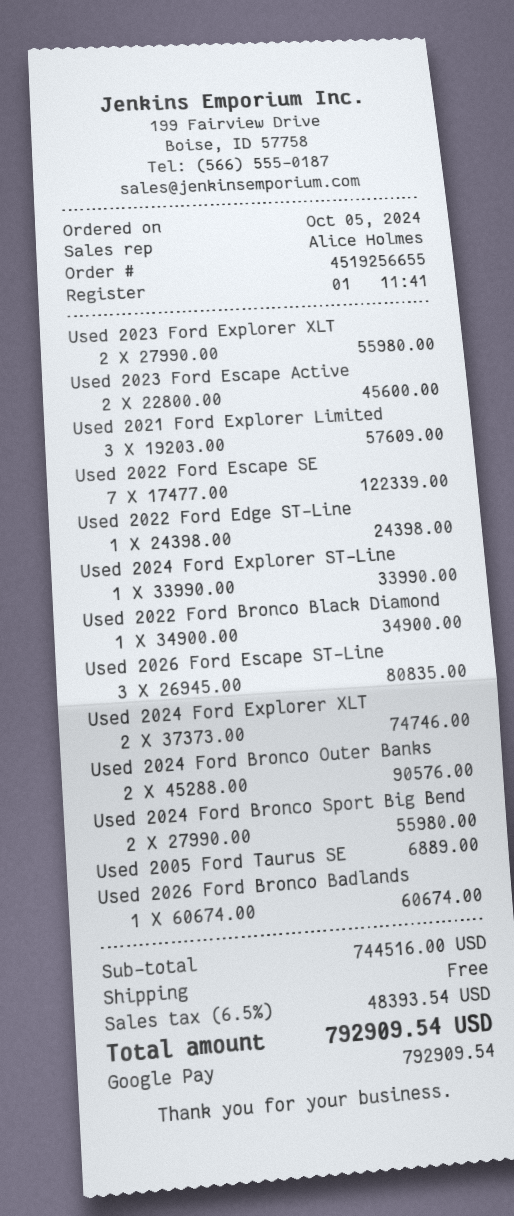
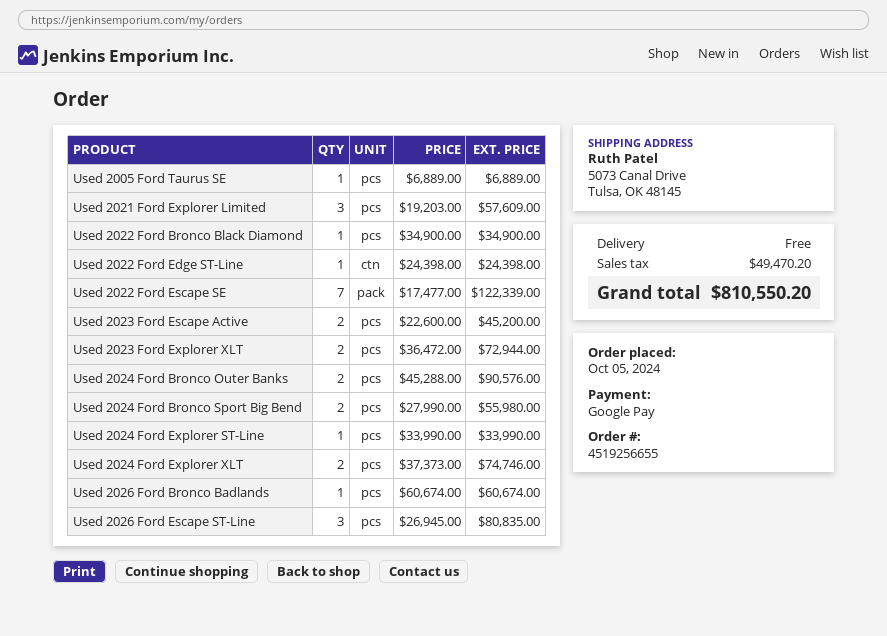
Used 2023 Ford Explorer XLT: 2 x 27990.00 = 55980.00 -> 2 x 36472.00 = 72944.00
Used 2023 Ford Escape Active: 2 x 22800.00 = 45600.00 -> 2 x 22600.00 = 45200.00
tax: 48393.54 -> 49470.20
total: 792909.54 -> 810550.20

